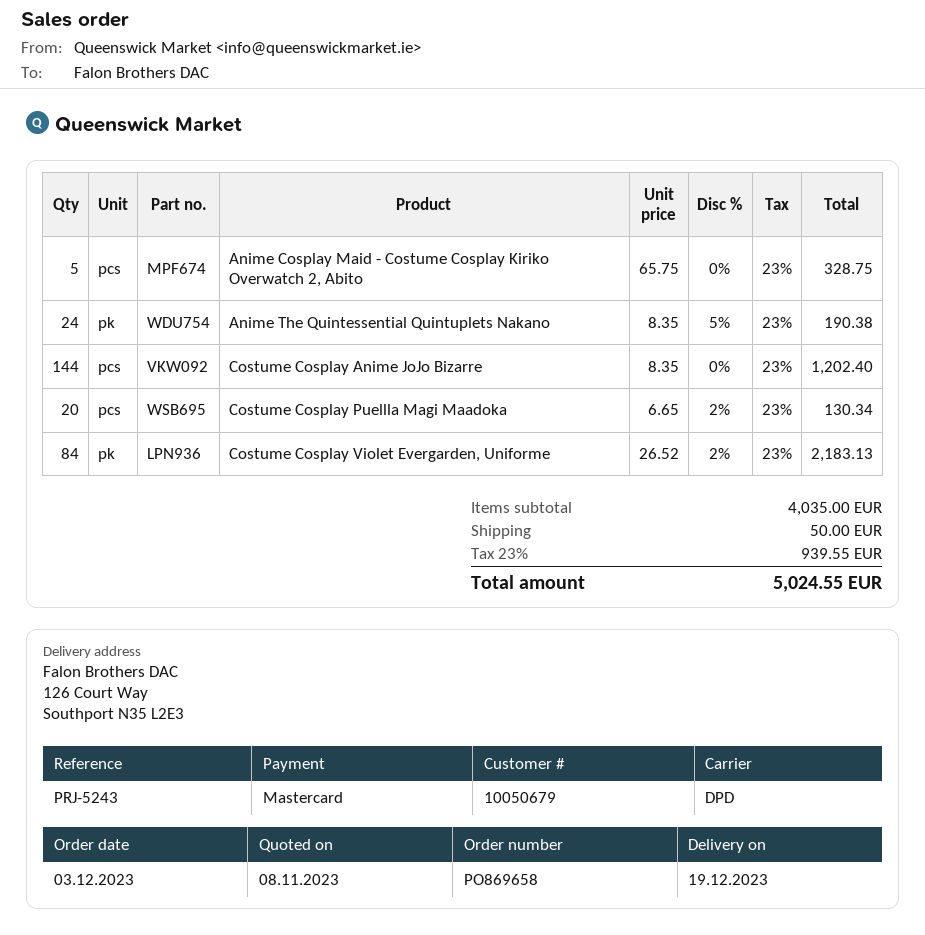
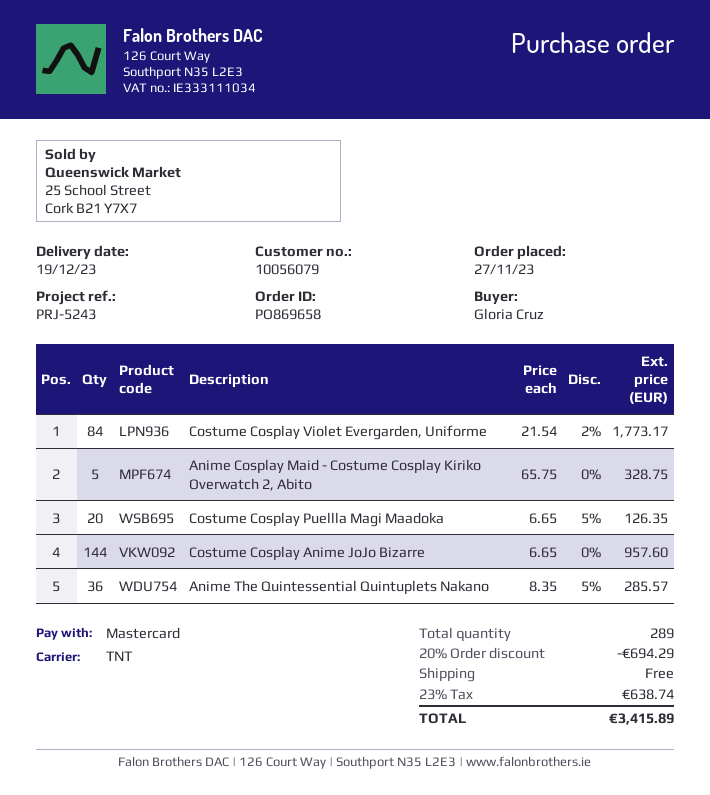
order date: 2023-12-03 -> 2023-11-27
customer number: 10050679 -> 10056079
shipping method: DPD -> TNT
Anime The Quintessential Quintuplets Nakano: 24 x 8.35 - 5% = 190.38 -> 36 x 8.35 - 5% = 285.57
Costume Cosplay Anime JoJo Bizarre: 144 x 8.35 = 1202.40 -> 144 x 6.65 = 957.60
Costume Cosplay Puellla Magi Maadoka: 20 x 6.65 - 2% = 130.34 -> 20 x 6.65 - 5% = 126.35
Costume Cosplay Violet Evergarden, Uniforme: 84 x 26.52 - 2% = 2183.13 -> 84 x 21.54 - 2% = 1773.17
discount: none -> 20% = 694.29
shipping: 50.00 -> 0.00
tax: 23% = 939.55 -> 23% = 638.74
total: 5024.55 -> 3415.89

